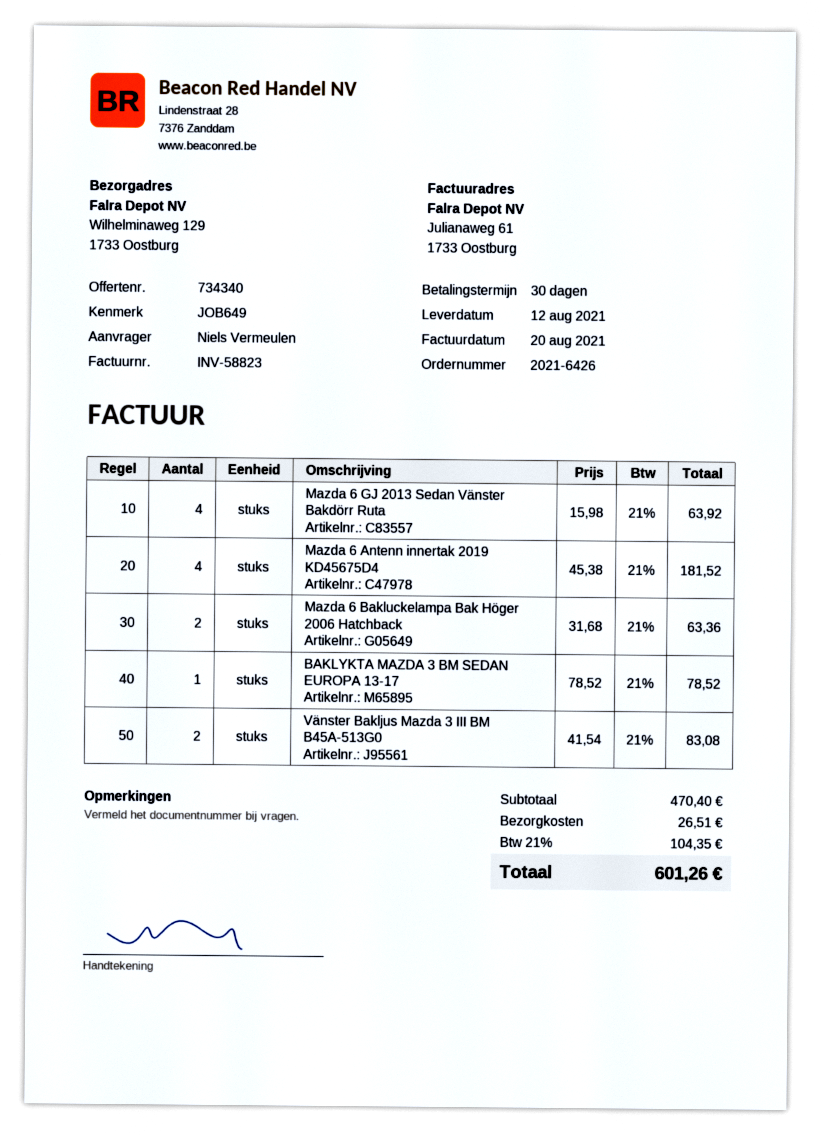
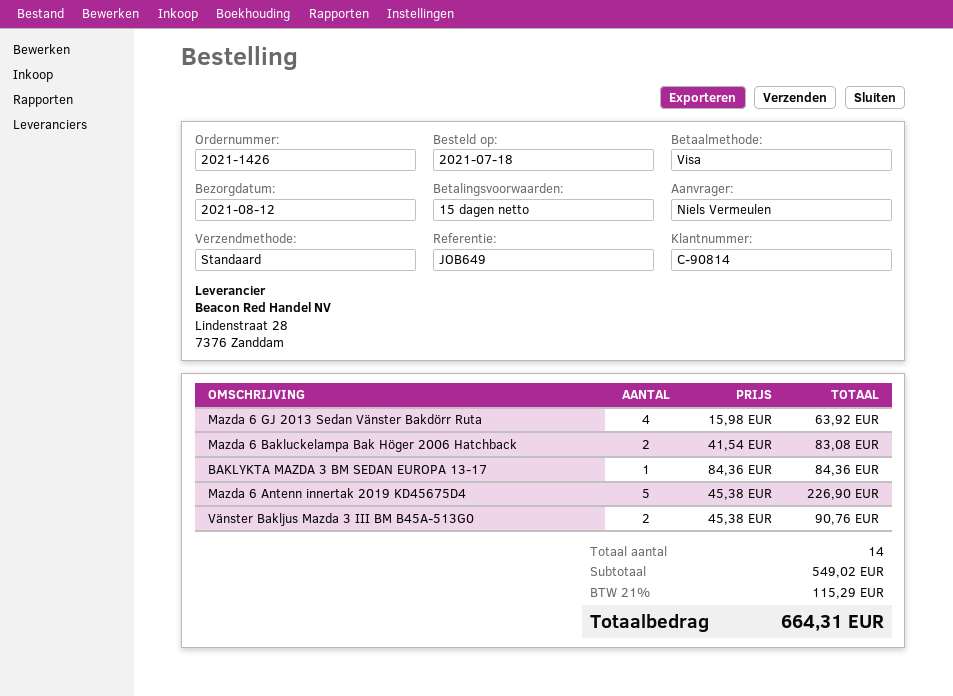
order number: 2021-6426 -> 2021-1426
payment terms: 30 days -> 15 days
Mazda 6 Antenn innertak 2019 KD45675D4: 4 x 45.38 = 181.52 -> 5 x 45.38 = 226.90
Mazda 6 Bakluckelampa Bak Höger 2006 Hatchback: 2 x 31.68 = 63.36 -> 2 x 41.54 = 83.08
BAKLYKTA MAZDA 3 BM SEDAN EUROPA 13-17: 1 x 78.52 = 78.52 -> 1 x 84.36 = 84.36
Vänster Bakljus Mazda 3 III BM B45A-513G0: 2 x 41.54 = 83.08 -> 2 x 45.38 = 90.76
subtotal: 470.40 -> 549.02
shipping: 26.51 -> none
tax: 21% = 104.35 -> 21% = 115.29
total: 601.26 -> 664.31

